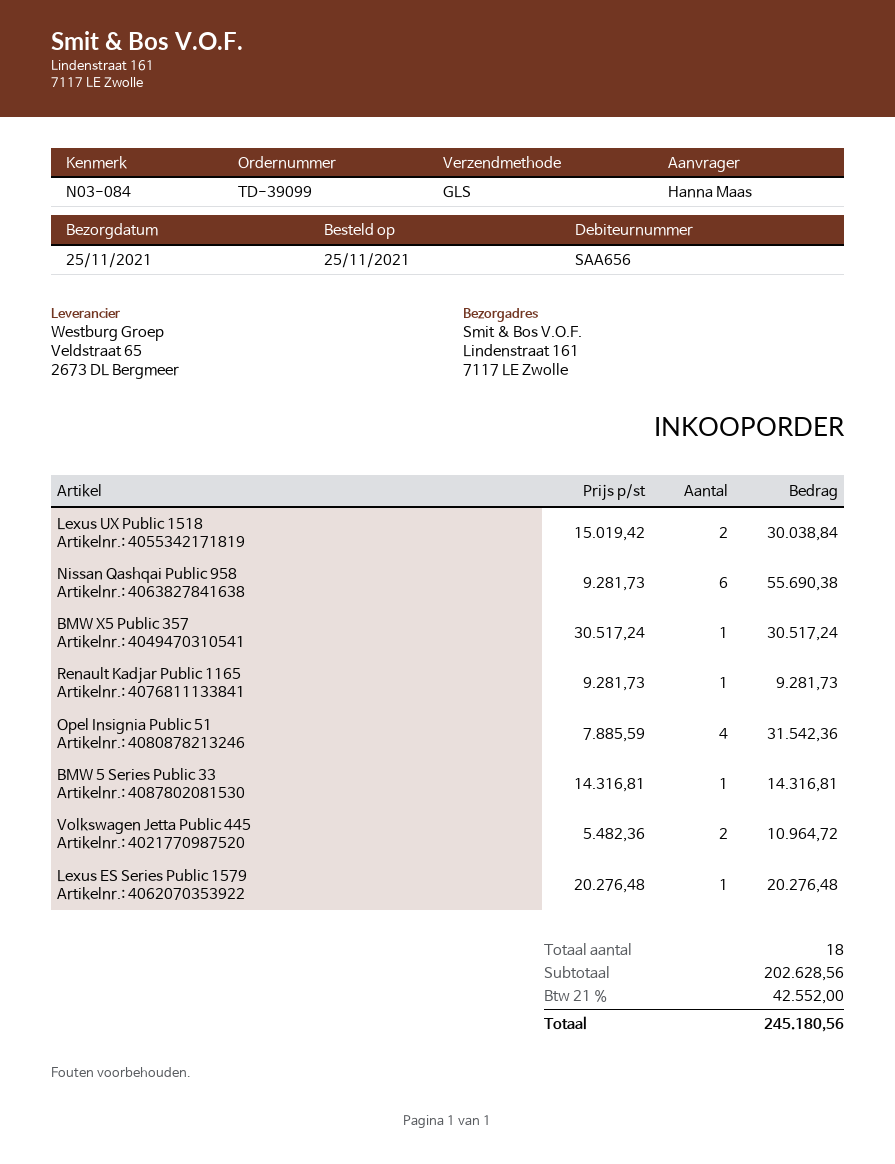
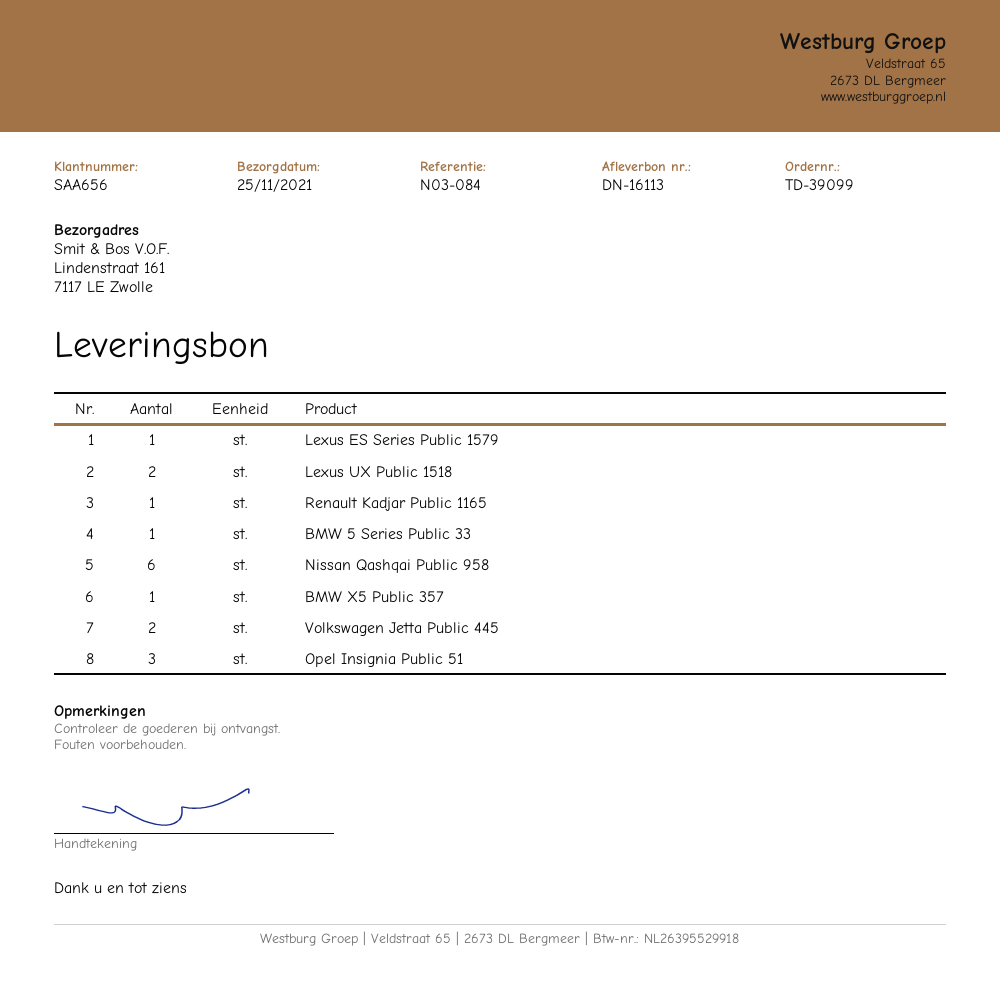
Opel Insignia Public 51: 4 -> 3

